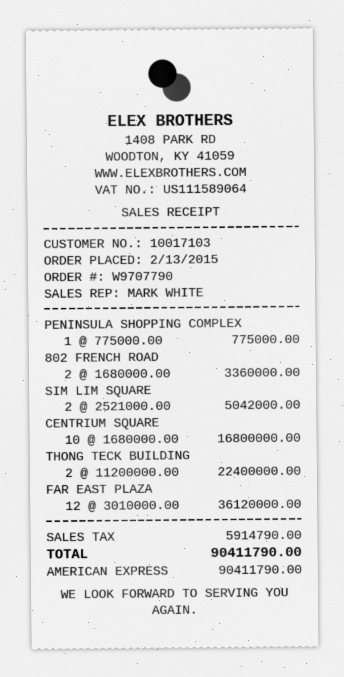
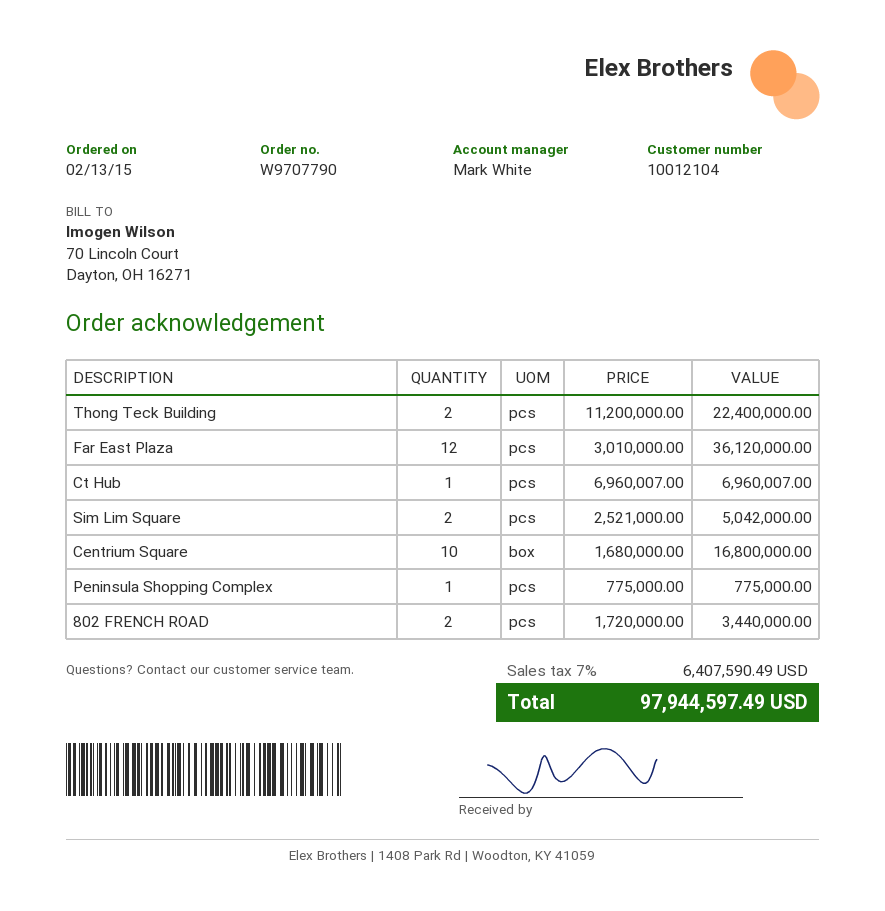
customer number: 10017103 -> 10012104
802 FRENCH ROAD: 2 x 1680000.00 = 3360000.00 -> 2 x 1720000.00 = 3440000.00
Ct Hub: none -> 1 x 6960007.00 = 6960007.00
tax: 5914790.00 -> 6407590.49
total: 90411790.00 -> 97944597.49

